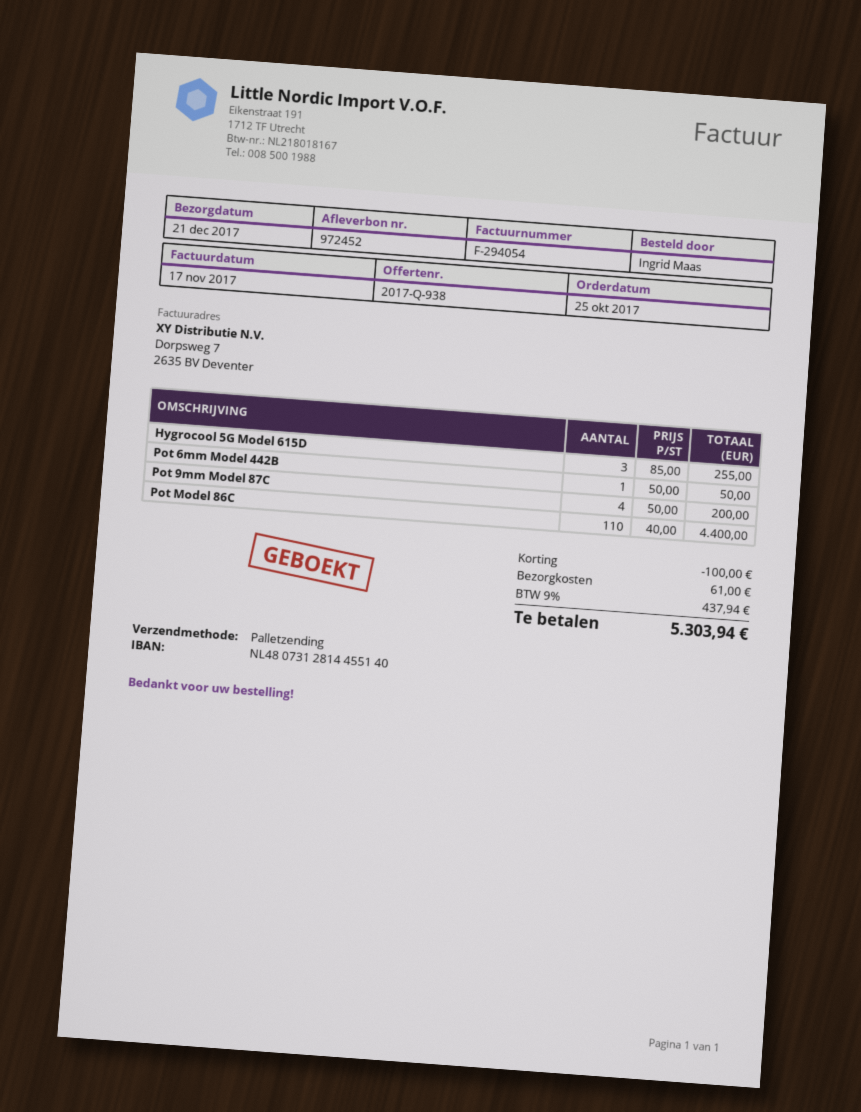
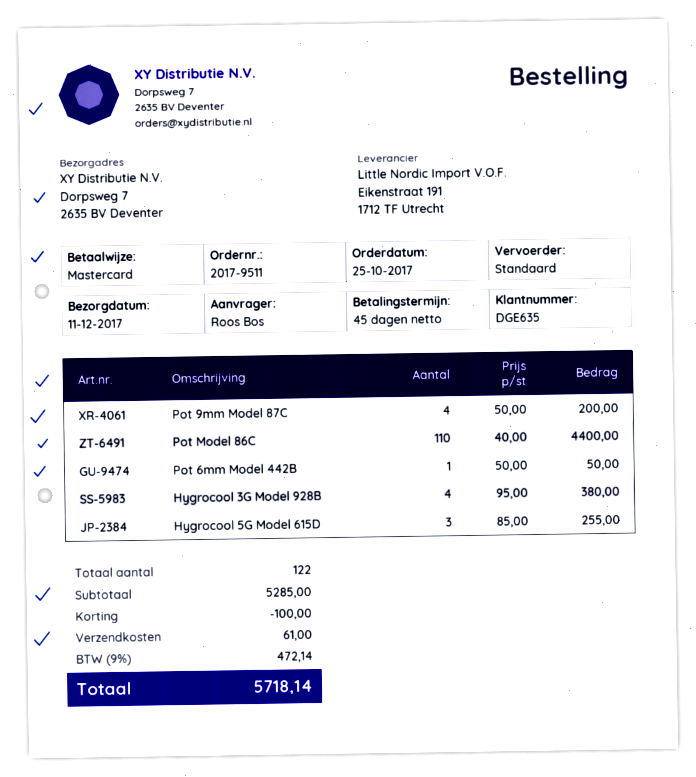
delivery date: 2017-12-21 -> 2017-12-11
ordered by: Ingrid Maas -> Roos Bos
shipping method: pallet freight -> standard
Hygrocool 3G Model 928B: none -> 4 x 95.00 = 380.00
tax: 9% = 437.94 -> 9% = 472.14
total: 5303.94 -> 5718.14

